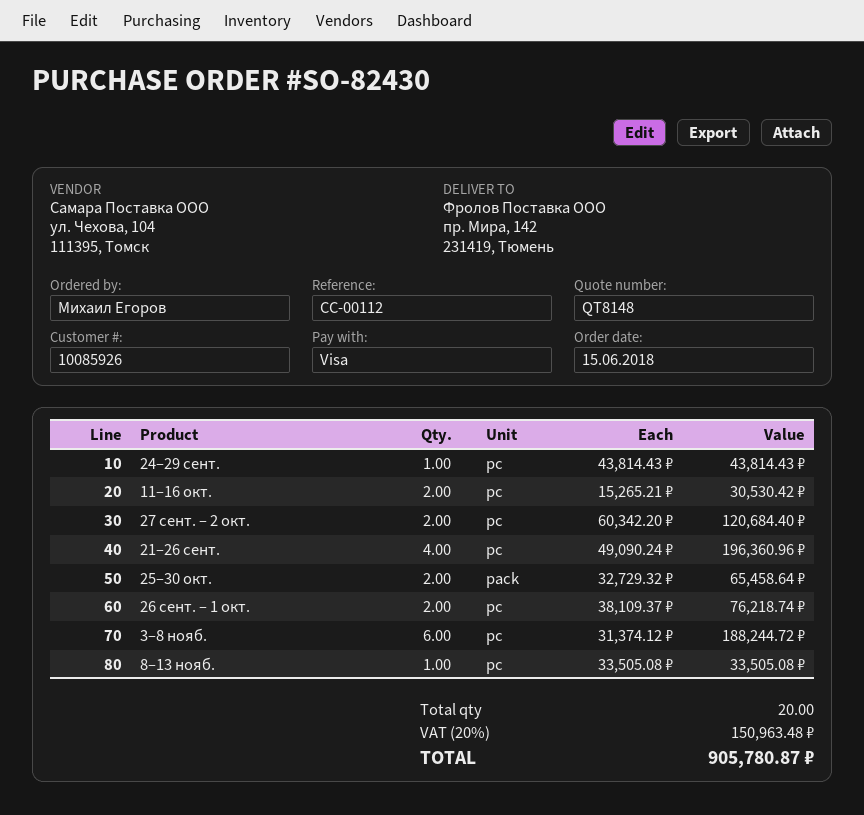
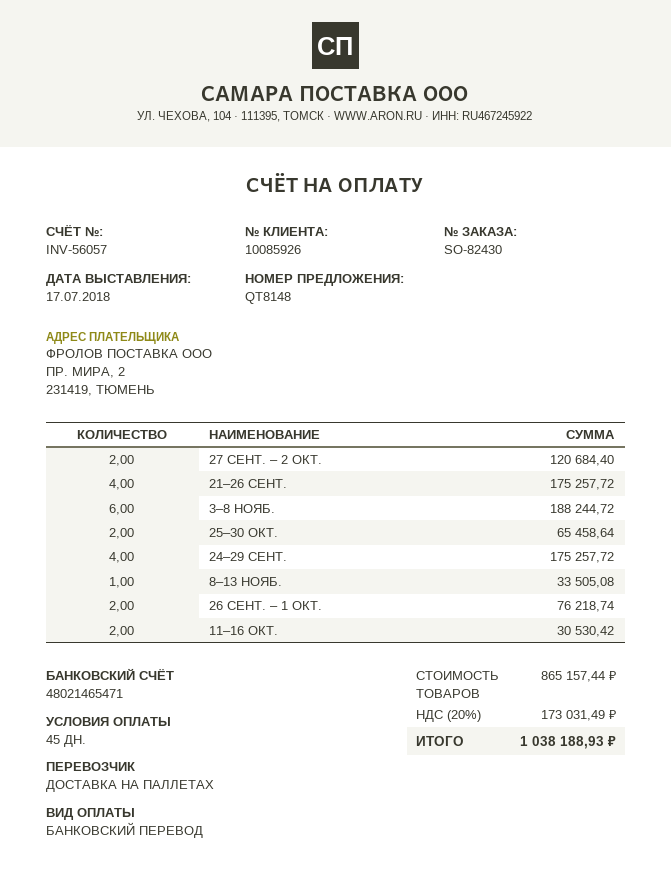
payment method: Visa -> bank transfer
24–29 сент.: 1 for 43814.43 -> 4 for 175257.72
21–26 сент.: 4 for 196360.96 -> 4 for 175257.72
tax: 20% = 150963.48 -> 20% = 173031.49
total: 905780.87 -> 1038188.93

